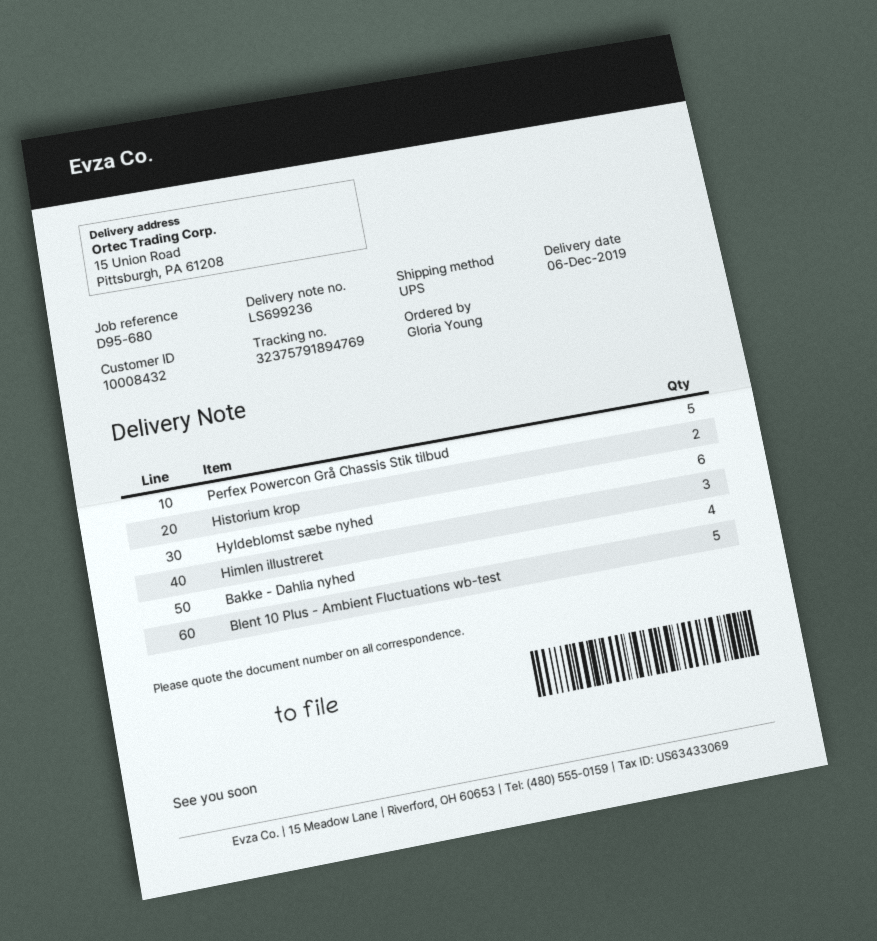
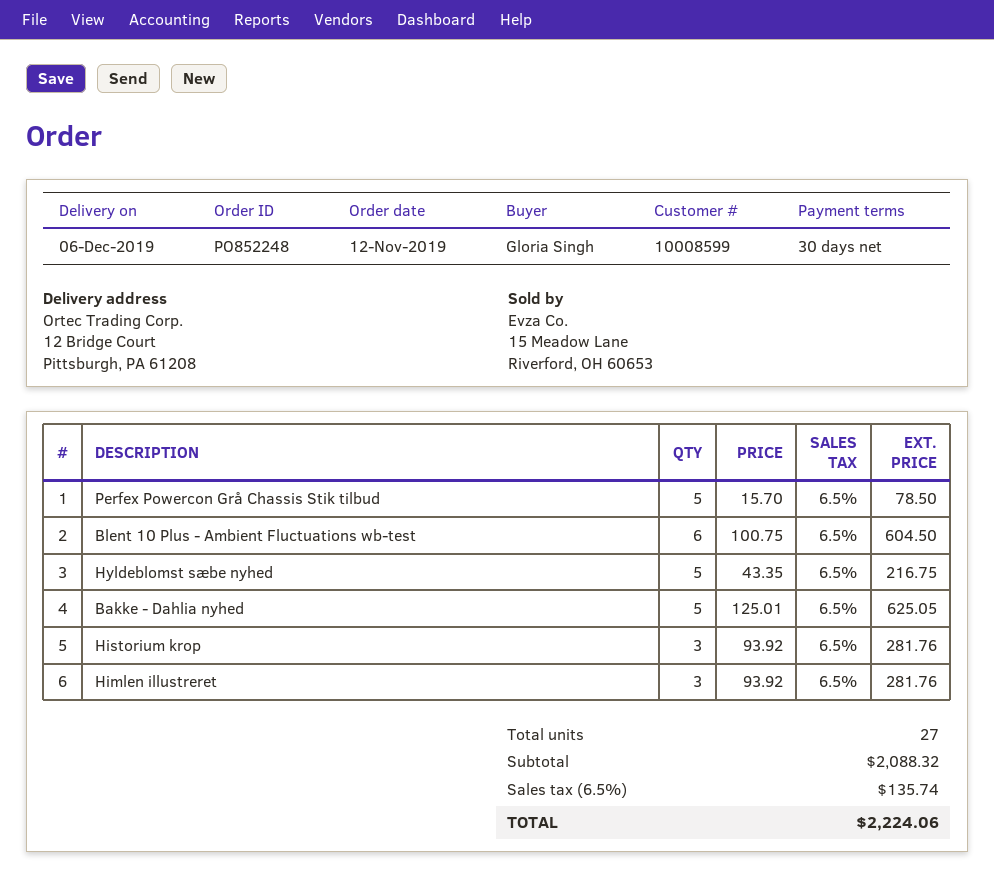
customer number: 10008432 -> 10008599
ordered by: Gloria Young -> Gloria Singh
ship to: 15 Union Road, Pittsburgh, PA 61208 -> 12 Bridge Court, Pittsburgh, PA 61208
Historium krop: 2 -> 3
Hyldeblomst sæbe nyhed: 6 -> 5
Bakke - Dahlia nyhed: 4 -> 5
Blent 10 Plus - Ambient Fluctuations wb-test: 5 -> 6

